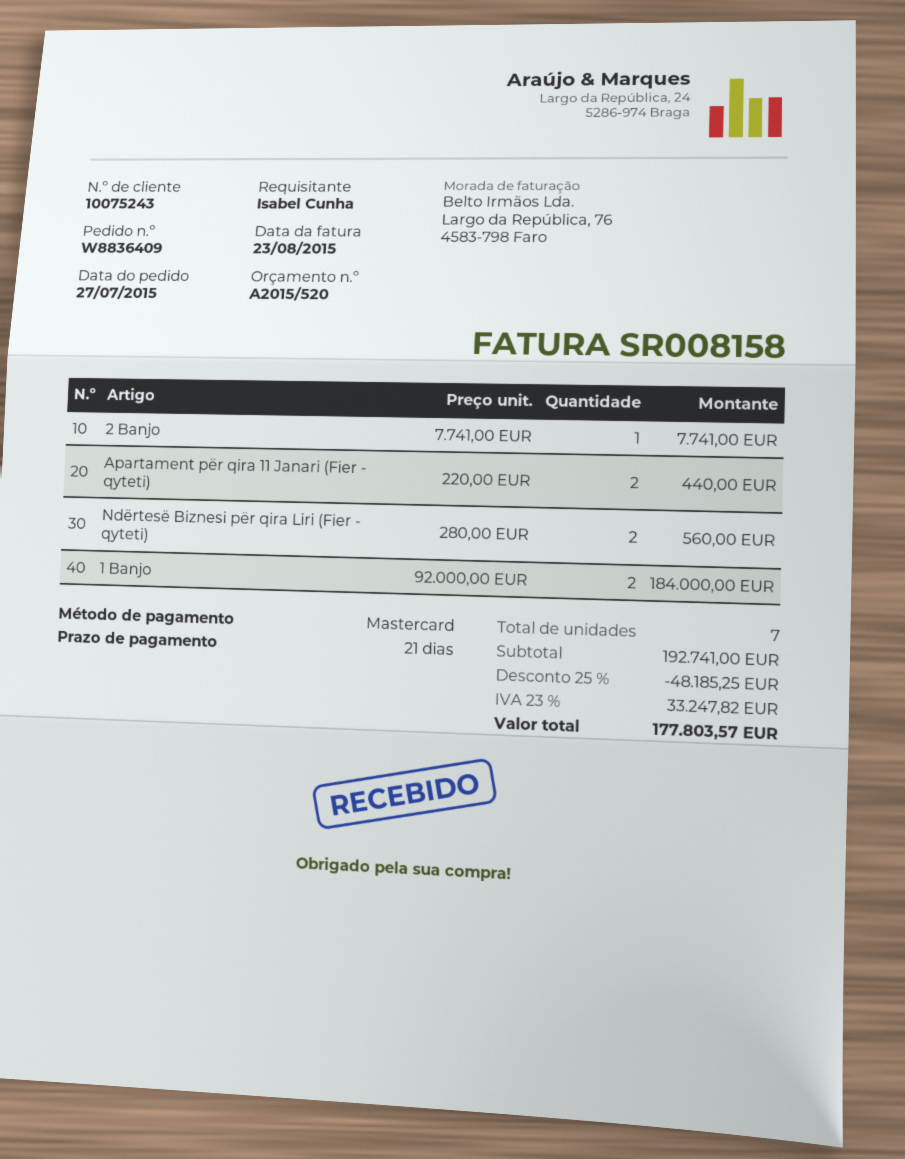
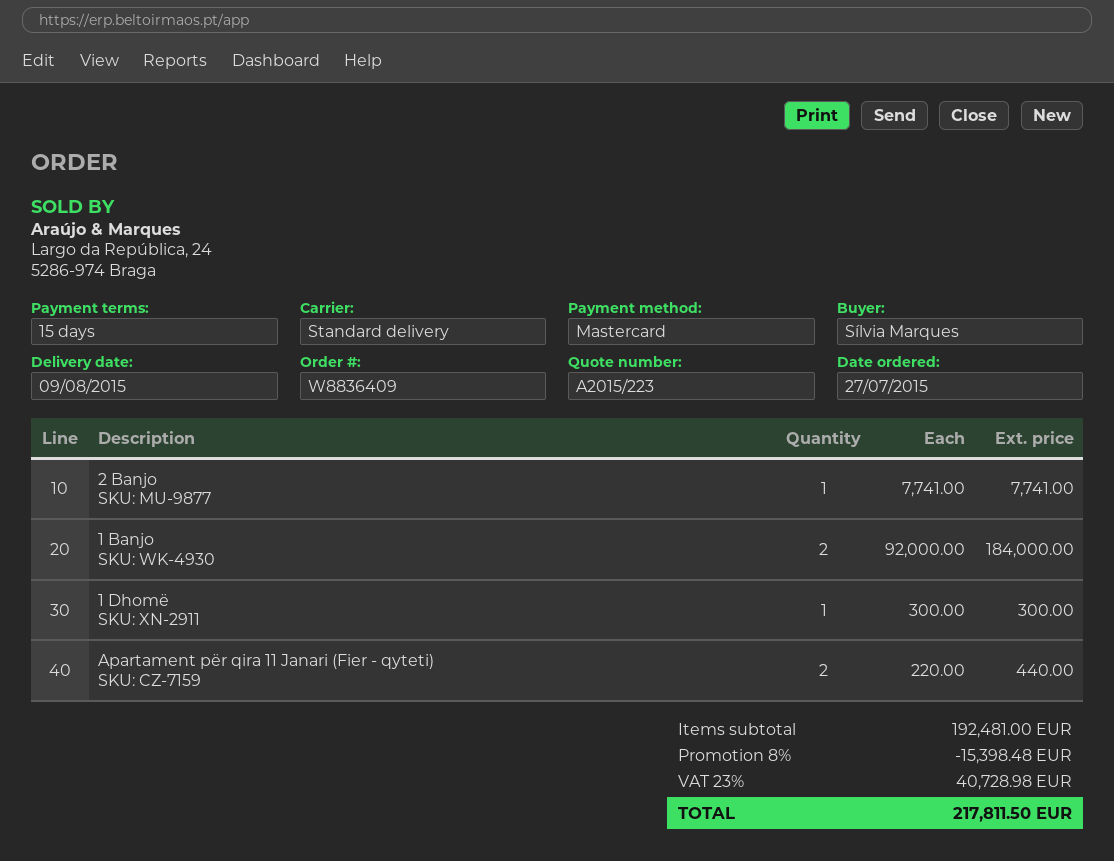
quote number: A2015/520 -> A2015/223
payment terms: 21 days -> 15 days
ordered by: Isabel Cunha -> Sílvia Marques
Ndërtesë Biznesi për qira Liri (Fier - qyteti): 2 x 280.00 = 560.00 -> none
1 Dhomë: none -> 1 x 300.00 = 300.00
subtotal: 192741.00 -> 192481.00
discount: 25% = 48185.25 -> 8% = 15398.48
tax: 23% = 33247.82 -> 23% = 40728.98
total: 177803.57 -> 217811.50

